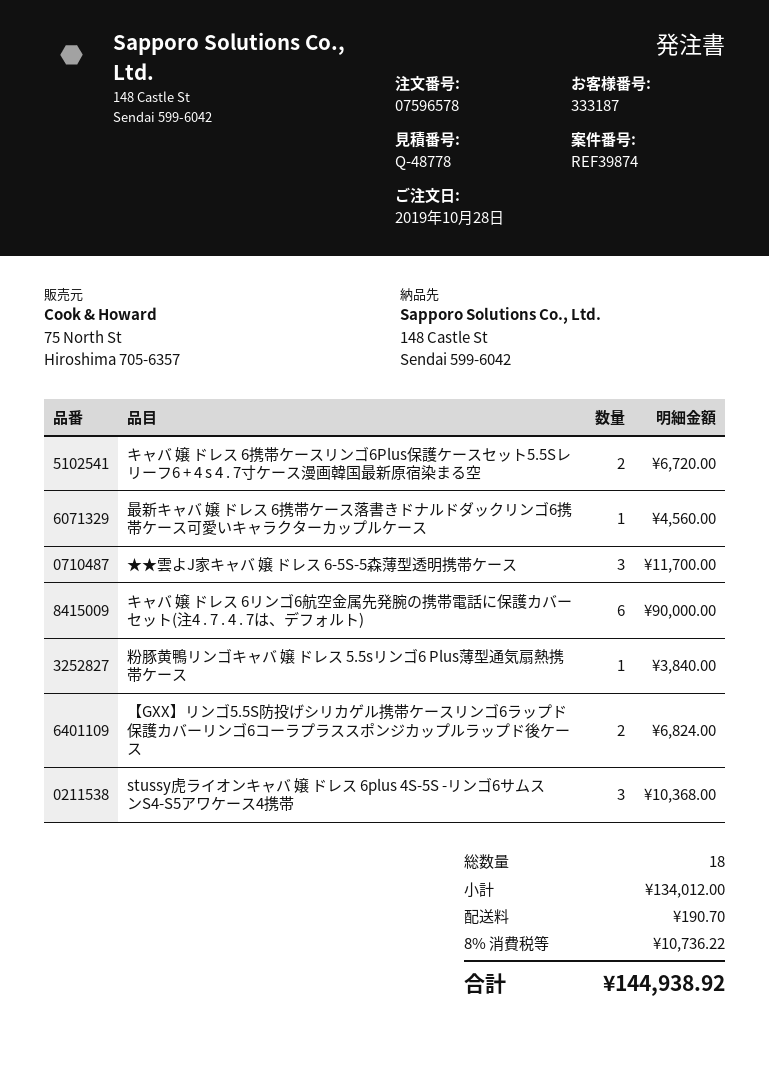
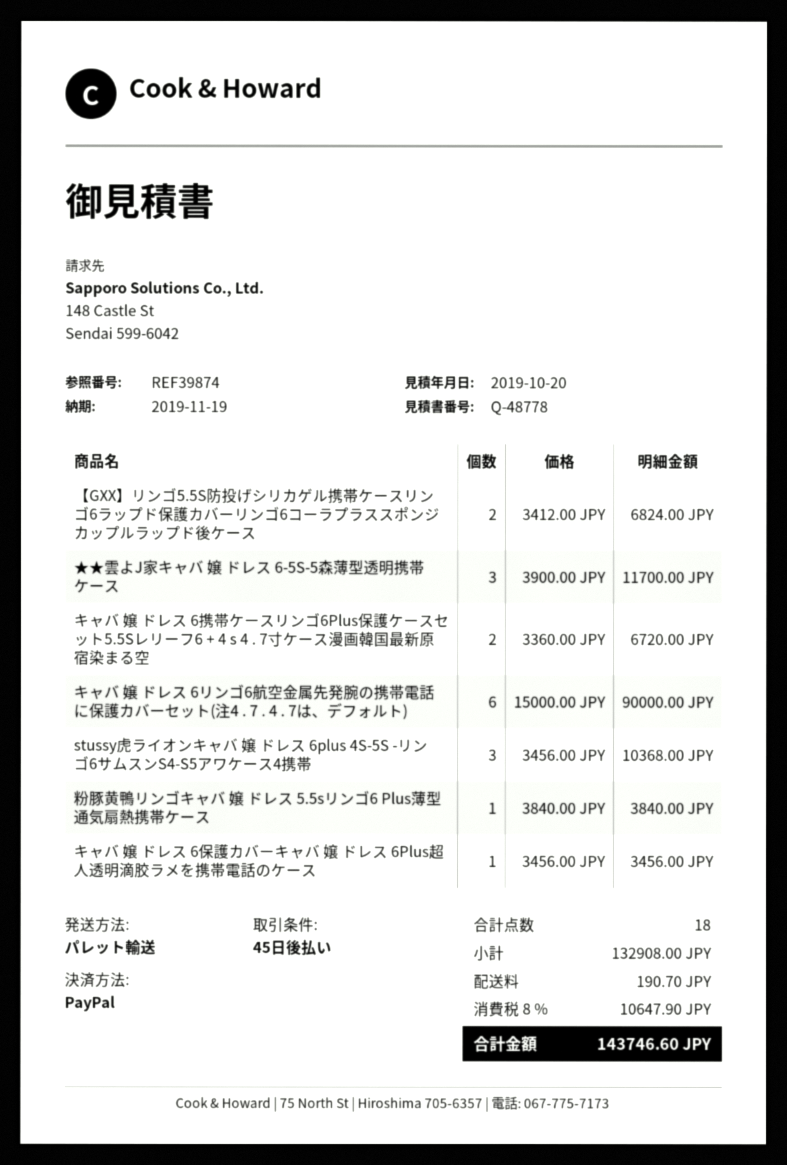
最新キャバ 嬢 ドレス 6携帯ケース落書きドナルドダックリンゴ6携帯ケース可愛いキャラクターカップルケース: 1 for 4560.00 -> none
キャバ 嬢 ドレス 6保護カバーキャバ 嬢 ドレス 6Plus超人透明滴胶ラメを携帯電話のケース: none -> 1 for 3456.00
subtotal: 134012.00 -> 132908.00
tax: 8% = 10736.22 -> 8% = 10647.90
total: 144938.92 -> 143746.60

